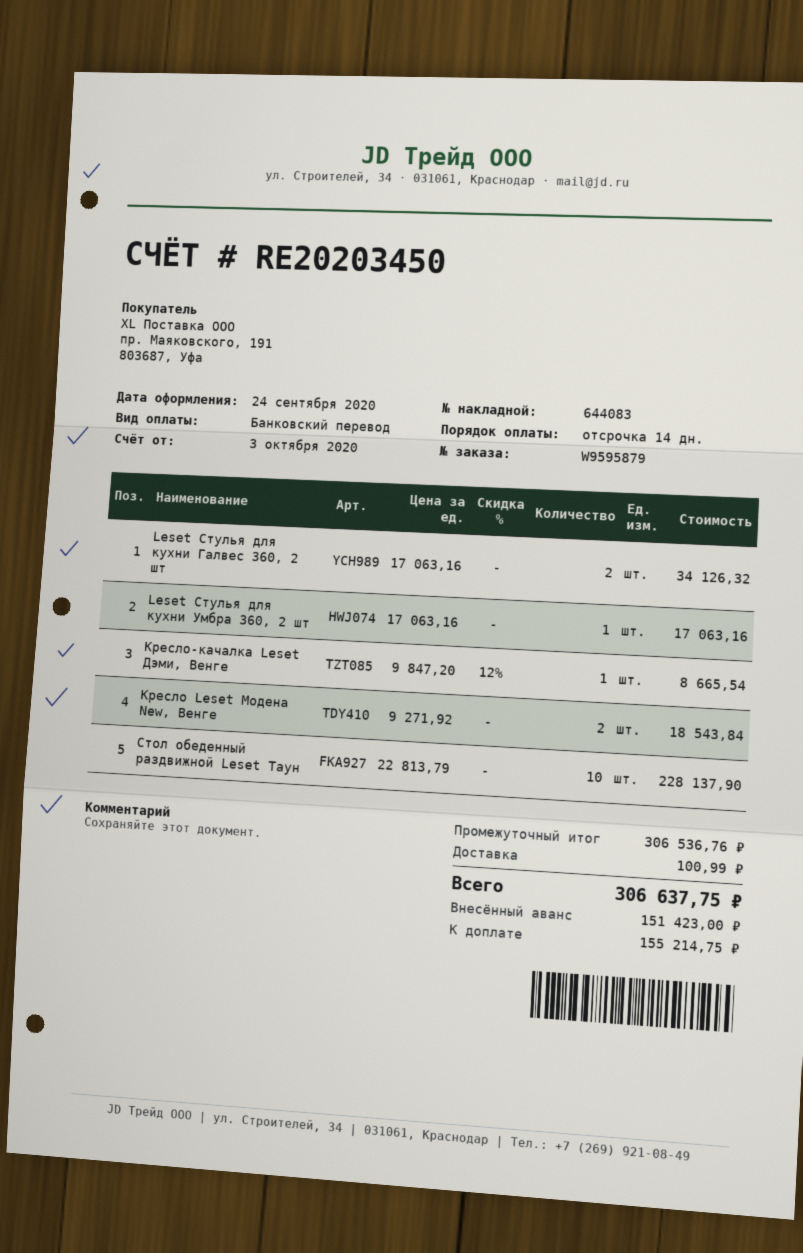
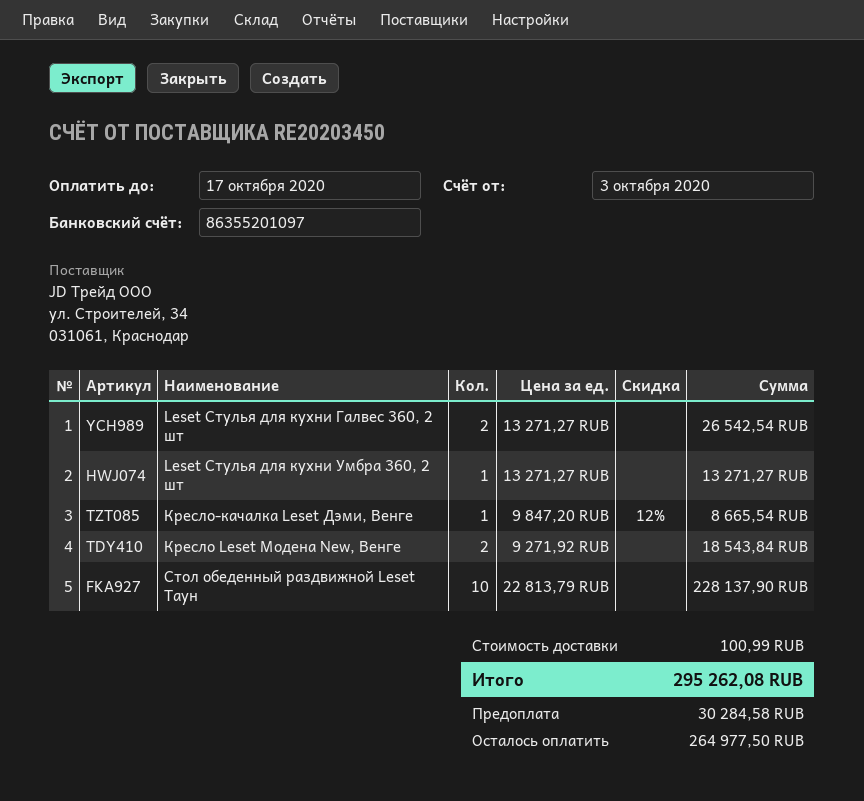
Leset Стулья для кухни Галвес 360, 2 шт: 2 x 17063.16 = 34126.32 -> 2 x 13271.27 = 26542.54
Leset Стулья для кухни Умбра 360, 2 шт: 1 x 17063.16 = 17063.16 -> 1 x 13271.27 = 13271.27
total: 306637.75 -> 295262.08
deposit: 151423.00 -> 30284.58
balance: 155214.75 -> 264977.50

